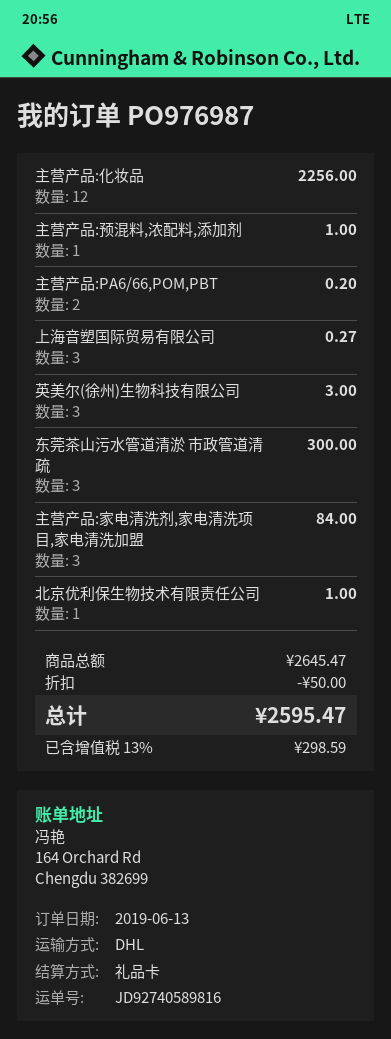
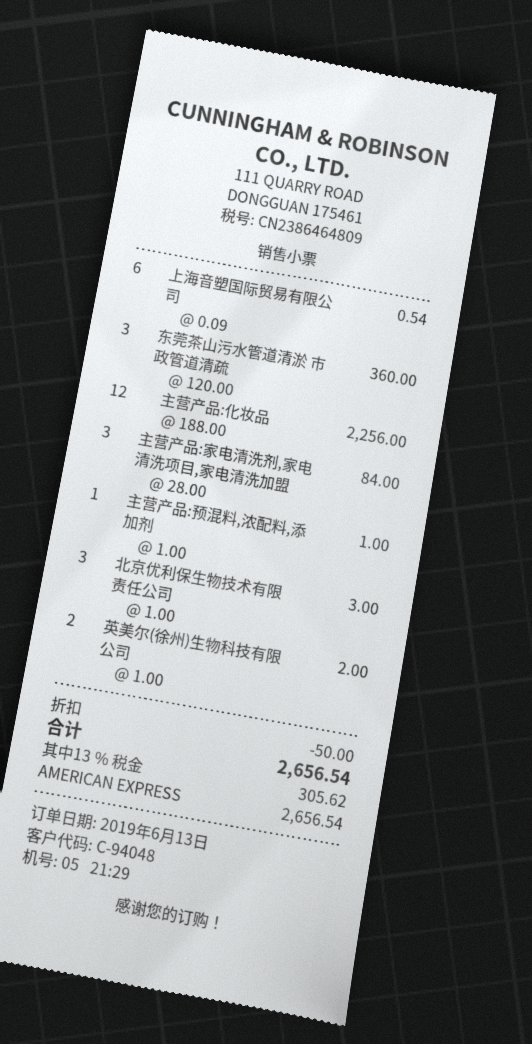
payment method: gift card -> American Express
主营产品:PA6/66,POM,PBT: 2 for 0.20 -> none
上海音塑国际贸易有限公司: 3 for 0.27 -> 6 for 0.54
英美尔(徐州)生物科技有限公司: 3 for 3.00 -> 2 for 2.00
东莞茶山污水管道清淤 市政管道清疏: 3 for 300.00 -> 3 for 360.00
北京优利保生物技术有限责任公司: 1 for 1.00 -> 3 for 3.00
tax: 13% = 298.59 -> 13% = 305.62
total: 2595.47 -> 2656.54

